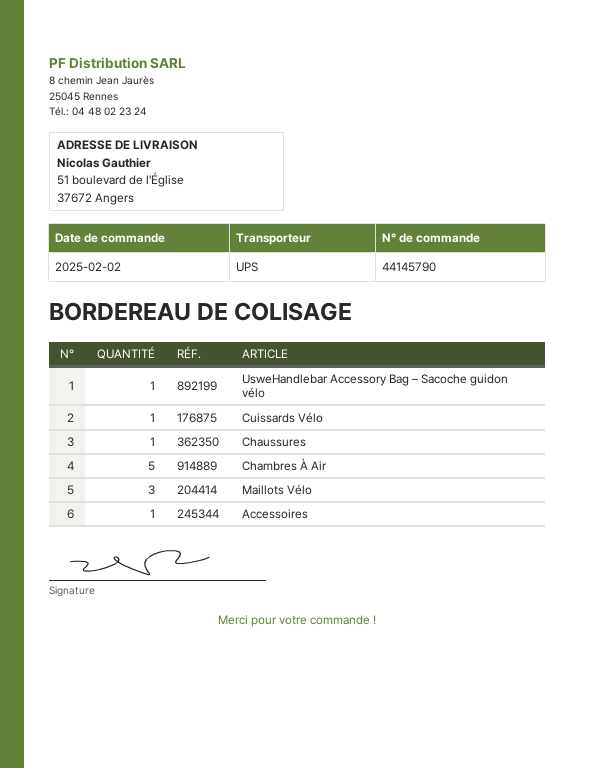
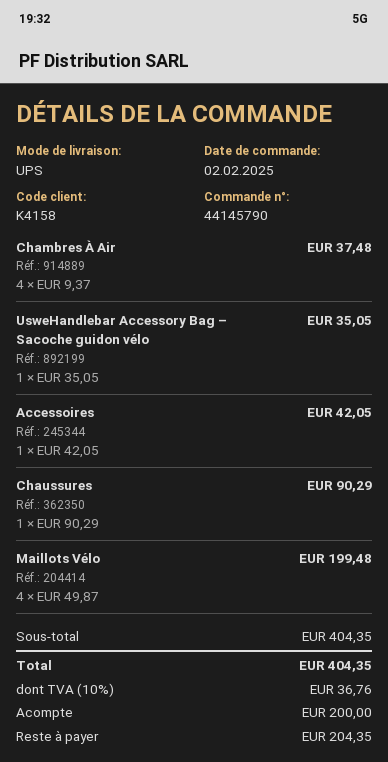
Cuissards Vélo: 1 -> none
Chambres À Air: 5 -> 4
Maillots Vélo: 3 -> 4

